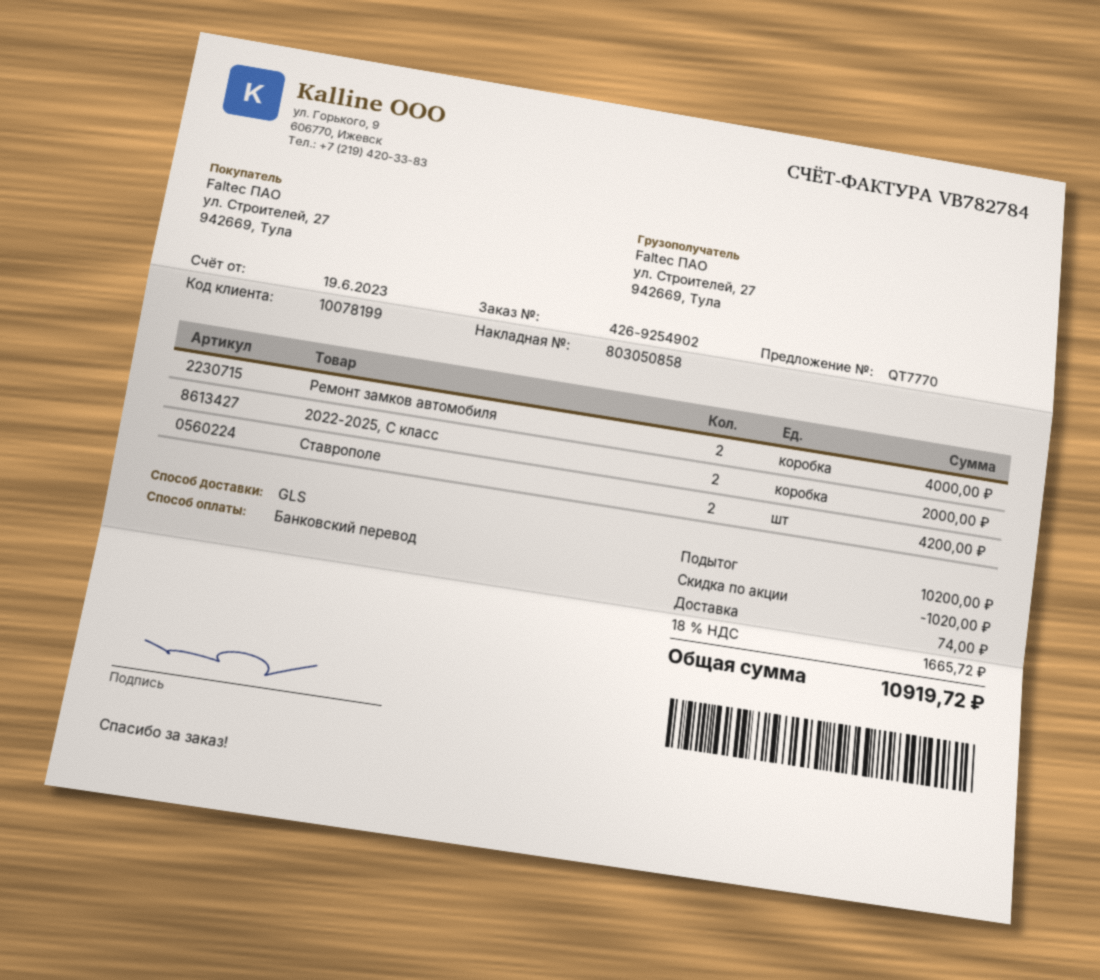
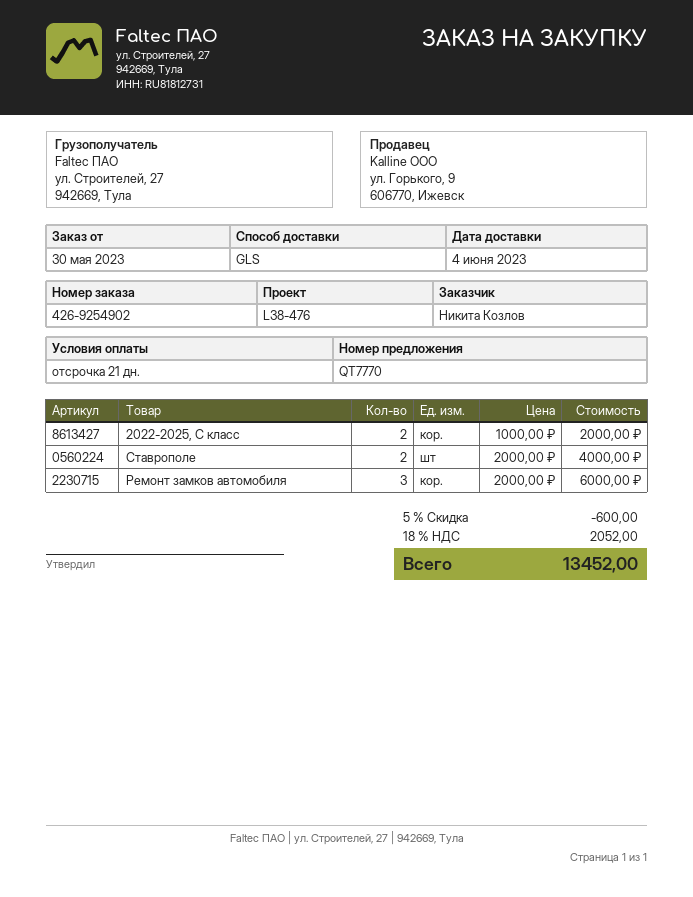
Ремонт замков автомобиля: 2 for 4000.00 -> 3 for 6000.00
Ставрополе: 2 for 4200.00 -> 2 for 4000.00
discount: 1020.00 -> 600.00
shipping: 74.00 -> none
tax: 18% = 1665.72 -> 18% = 2052.00
total: 10919.72 -> 13452.00

